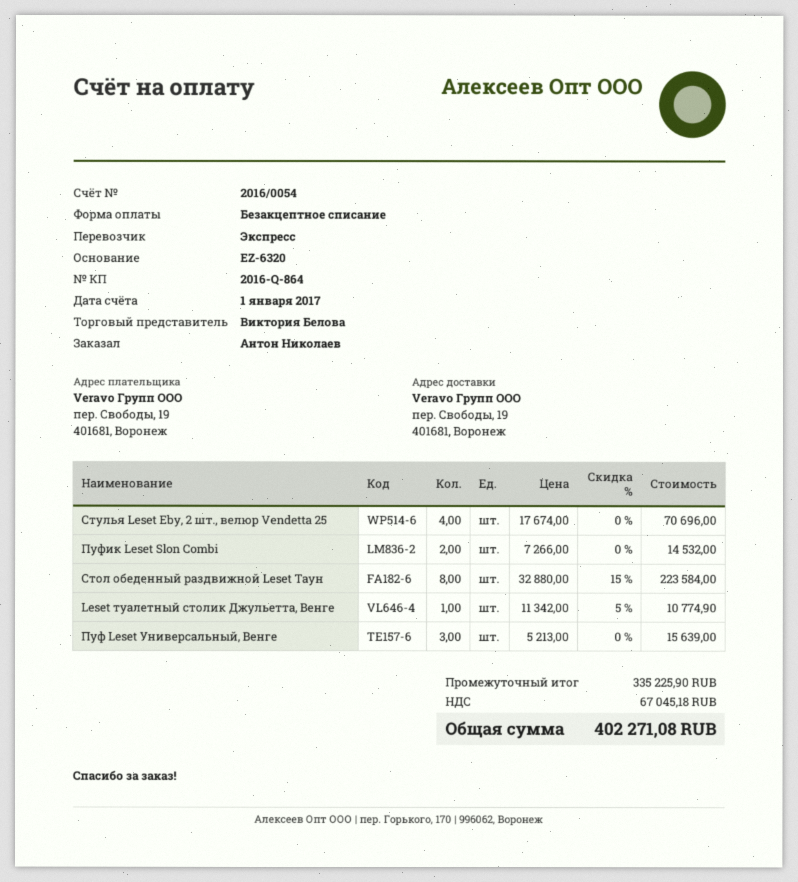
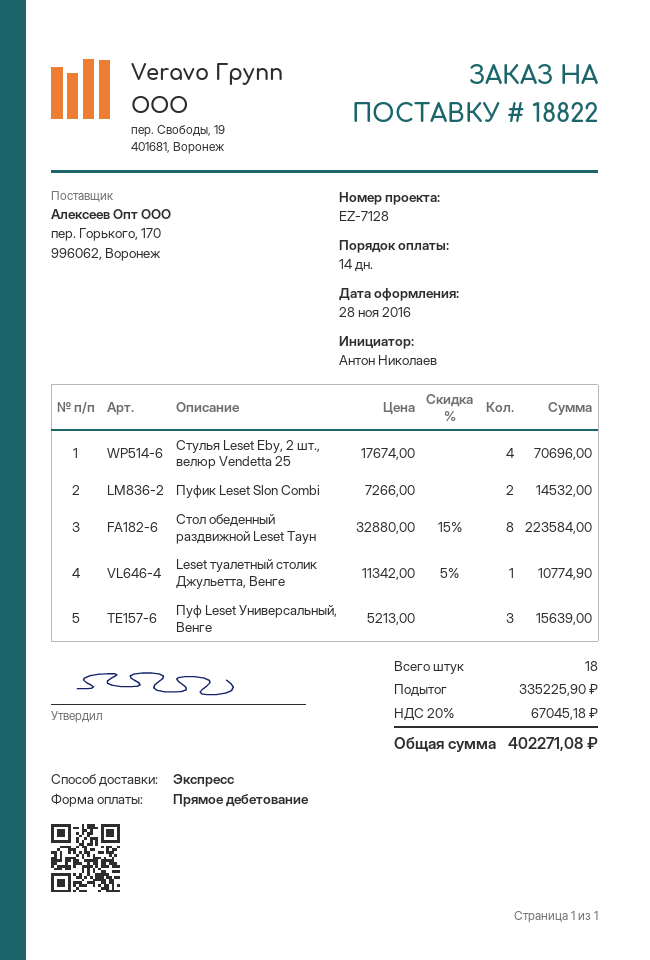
reference: EZ-6320 -> EZ-7128

